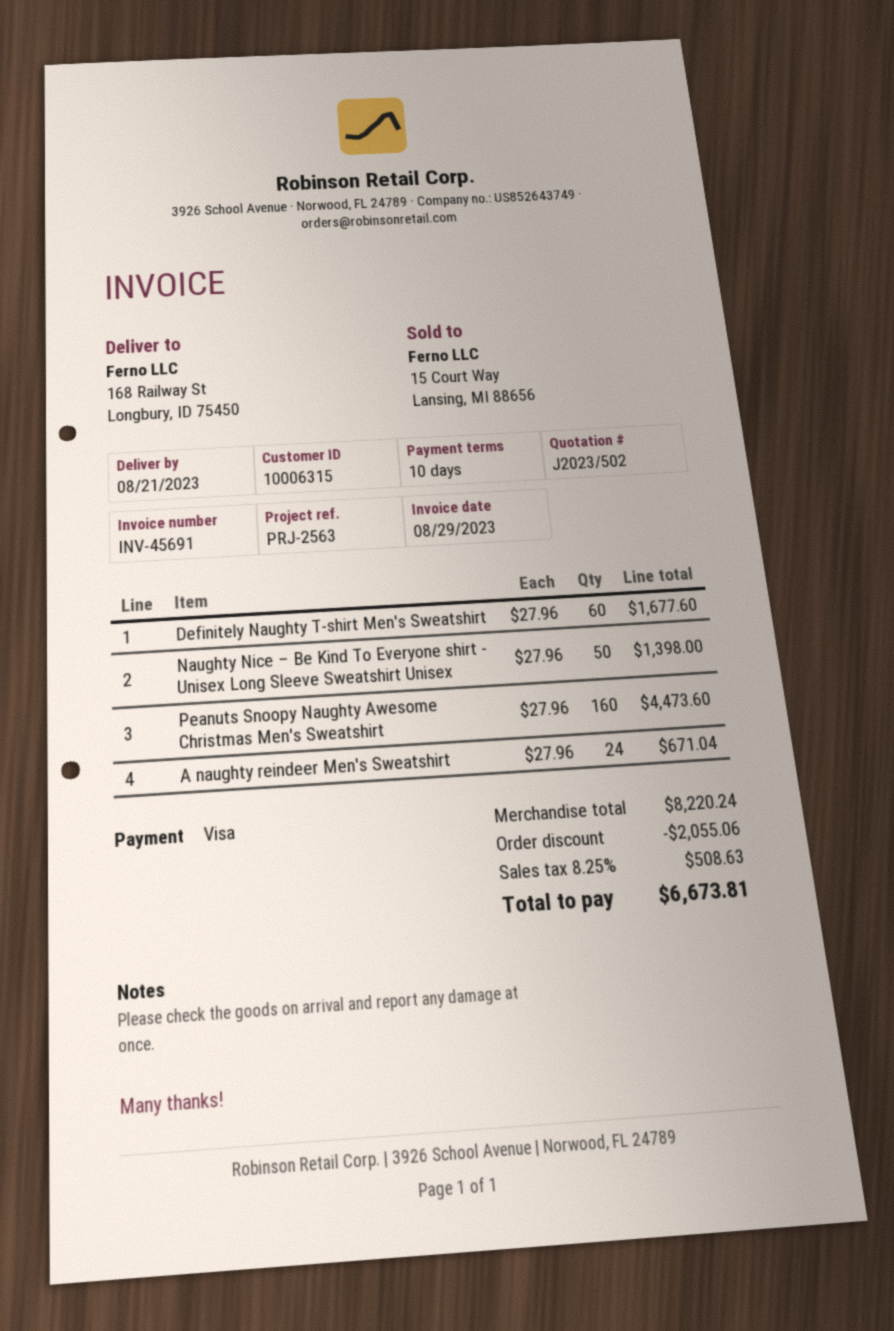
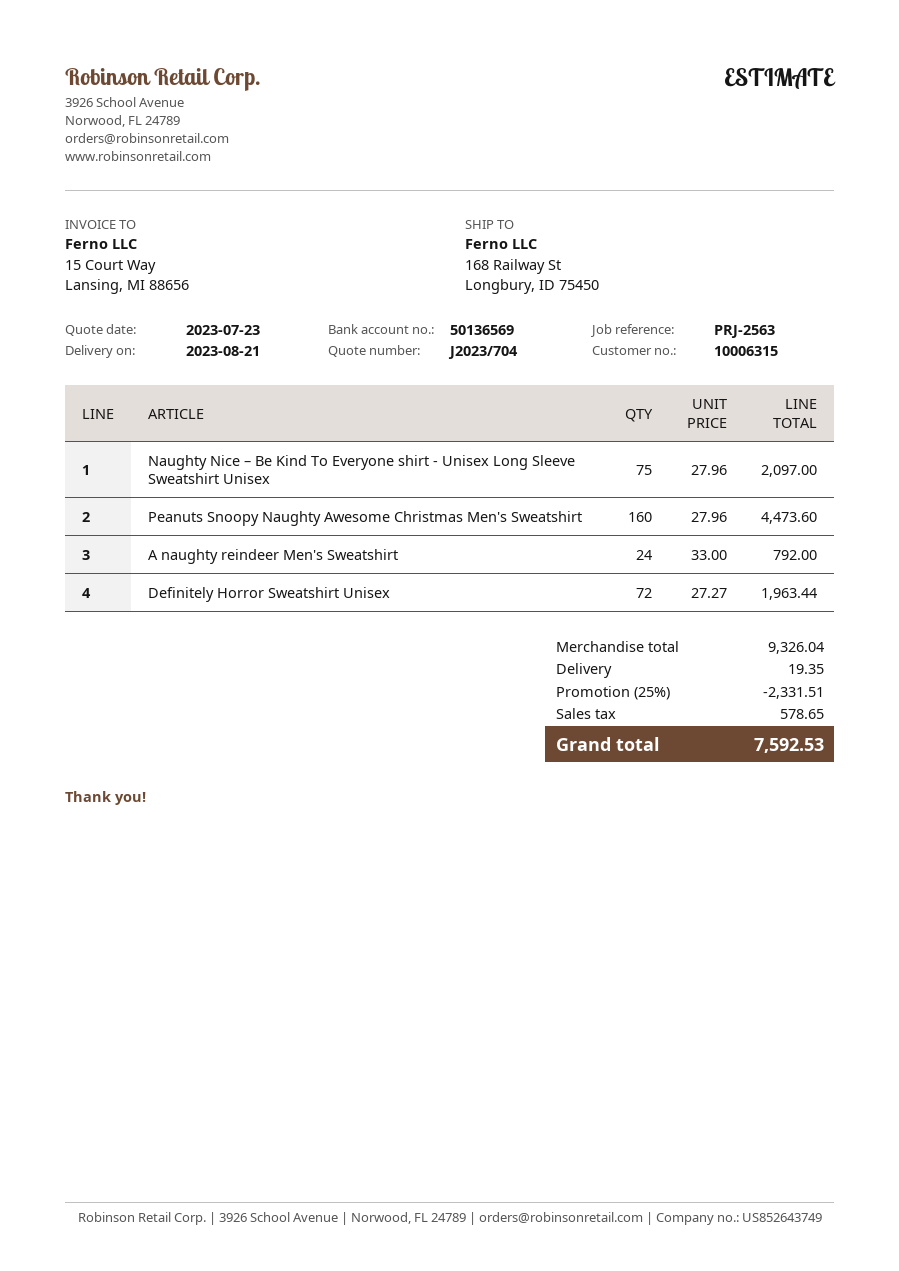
quote number: J2023/502 -> J2023/704
Definitely Naughty T-shirt Men's Sweatshirt: 60 x 27.96 = 1677.60 -> none
Naughty Nice – Be Kind To Everyone shirt - Unisex Long Sleeve Sweatshirt Unisex: 50 x 27.96 = 1398.00 -> 75 x 27.96 = 2097.00
A naughty reindeer Men's Sweatshirt: 24 x 27.96 = 671.04 -> 24 x 33.00 = 792.00
Definitely Horror Sweatshirt Unisex: none -> 72 x 27.27 = 1963.44
subtotal: 8220.24 -> 9326.04
discount: 2055.06 -> 2331.51
shipping: none -> 19.35
tax: 508.63 -> 578.65
total: 6673.81 -> 7592.53

